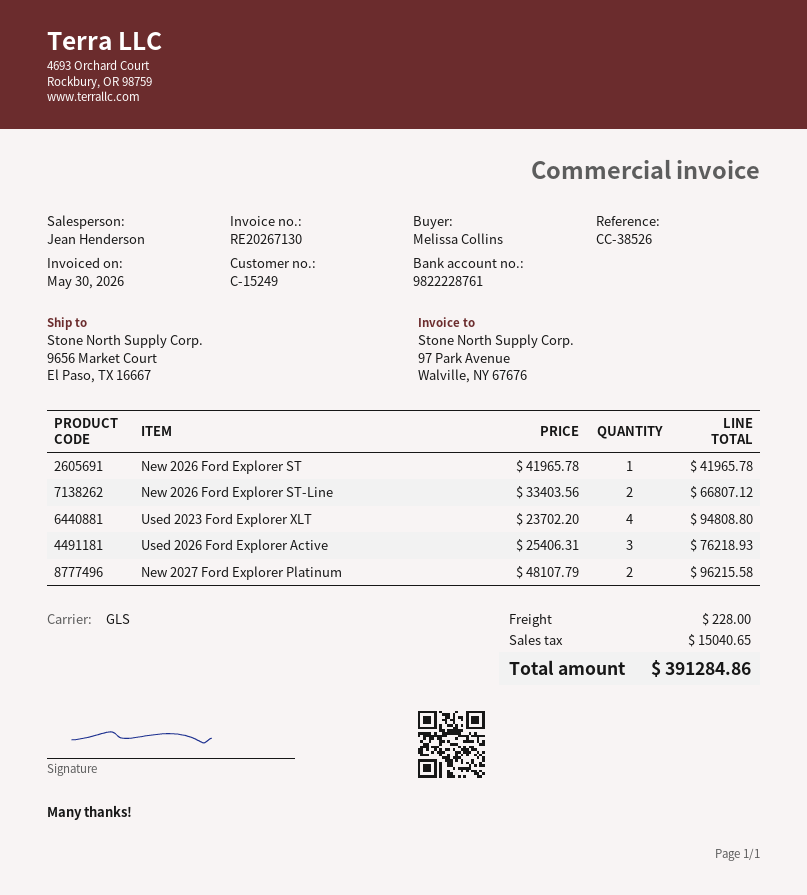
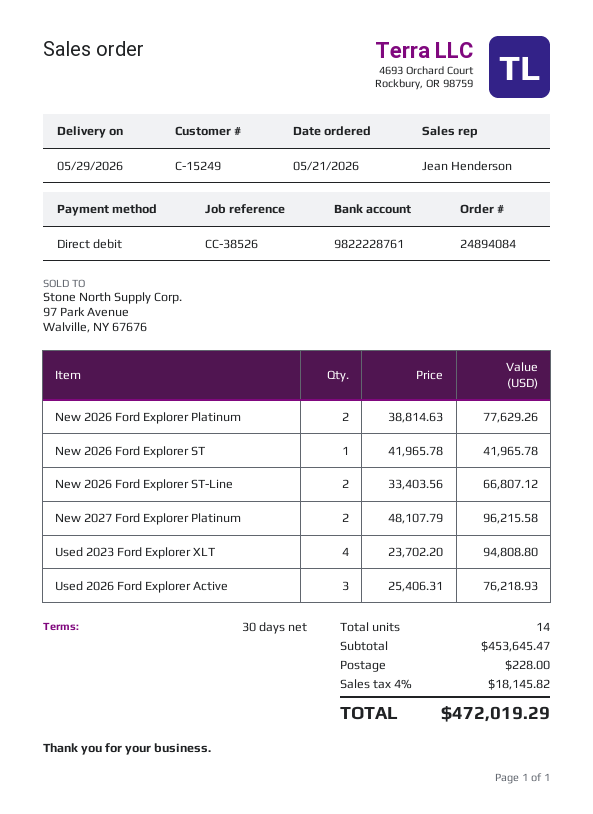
New 2026 Ford Explorer Platinum: none -> 2 x 38814.63 = 77629.26
tax: 15040.65 -> 18145.82
total: 391284.86 -> 472019.29

